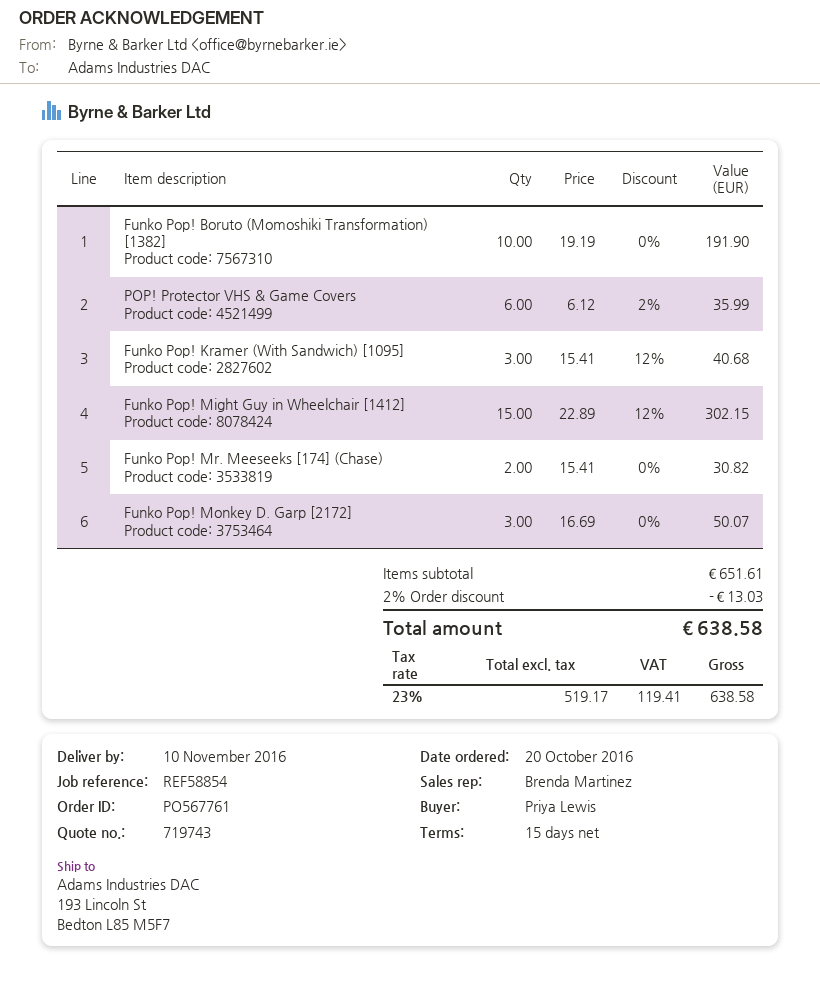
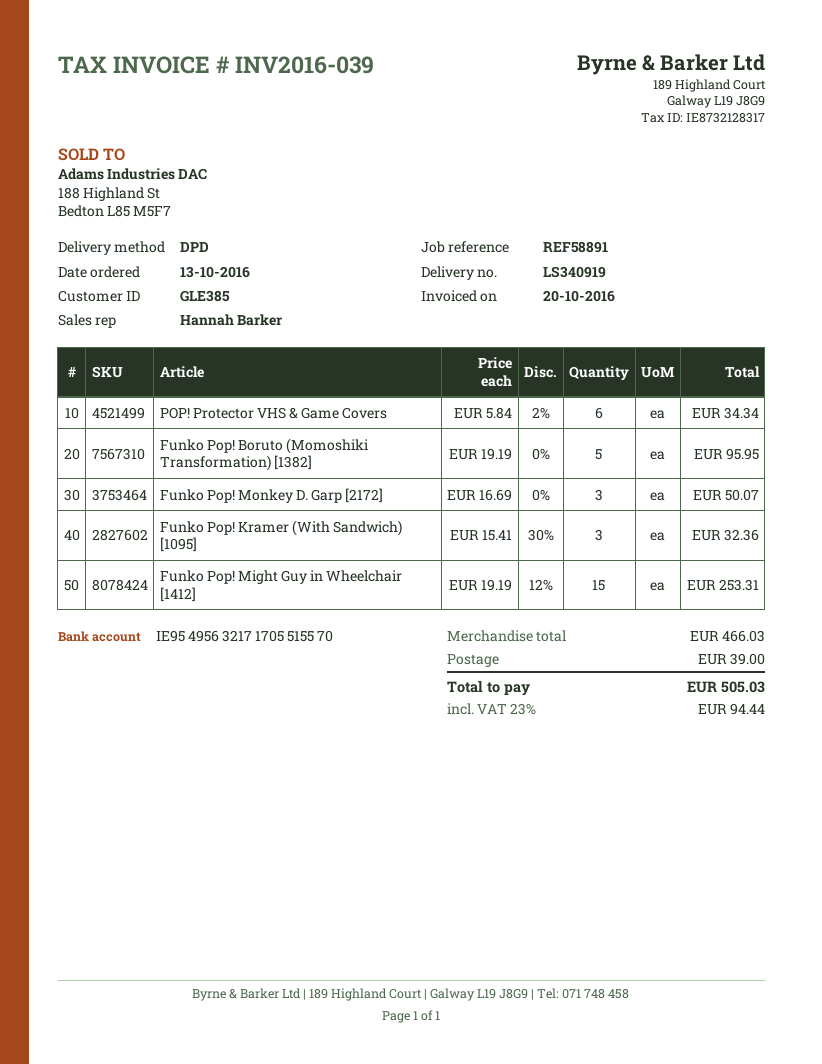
order date: 2016-10-20 -> 2016-10-13
reference: REF58854 -> REF58891
sales rep: Brenda Martinez -> Hannah Barker
Funko Pop! Boruto (Momoshiki Transformation) [1382]: 10 x 19.19 = 191.90 -> 5 x 19.19 = 95.95
POP! Protector VHS & Game Covers: 6 x 6.12 - 2% = 35.99 -> 6 x 5.84 - 2% = 34.34
Funko Pop! Kramer (With Sandwich) [1095]: 3 x 15.41 - 12% = 40.68 -> 3 x 15.41 - 30% = 32.36
Funko Pop! Might Guy in Wheelchair [1412]: 15 x 22.89 - 12% = 302.15 -> 15 x 19.19 - 12% = 253.31
Funko Pop! Mr. Meeseeks [174] (Chase): 2 x 15.41 = 30.82 -> none
subtotal: 651.61 -> 466.03
discount: 2% = 13.03 -> none
shipping: none -> 39.00
tax: 23% = 119.41 -> 23% = 94.44
total: 638.58 -> 505.03

